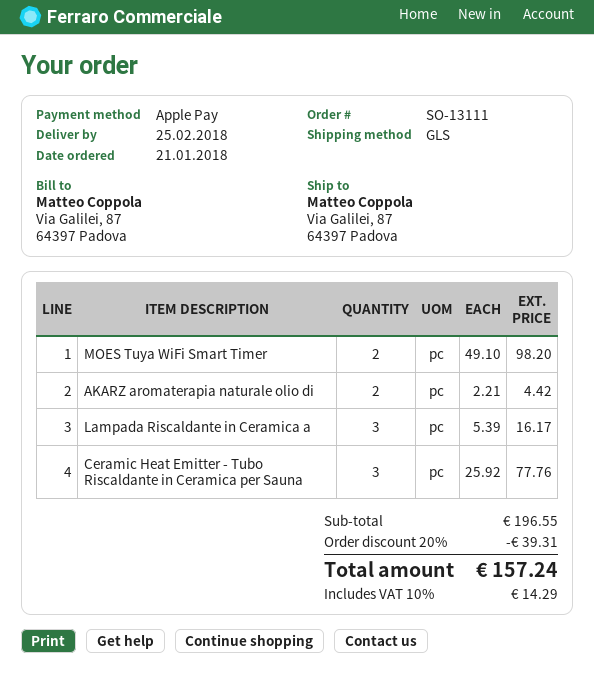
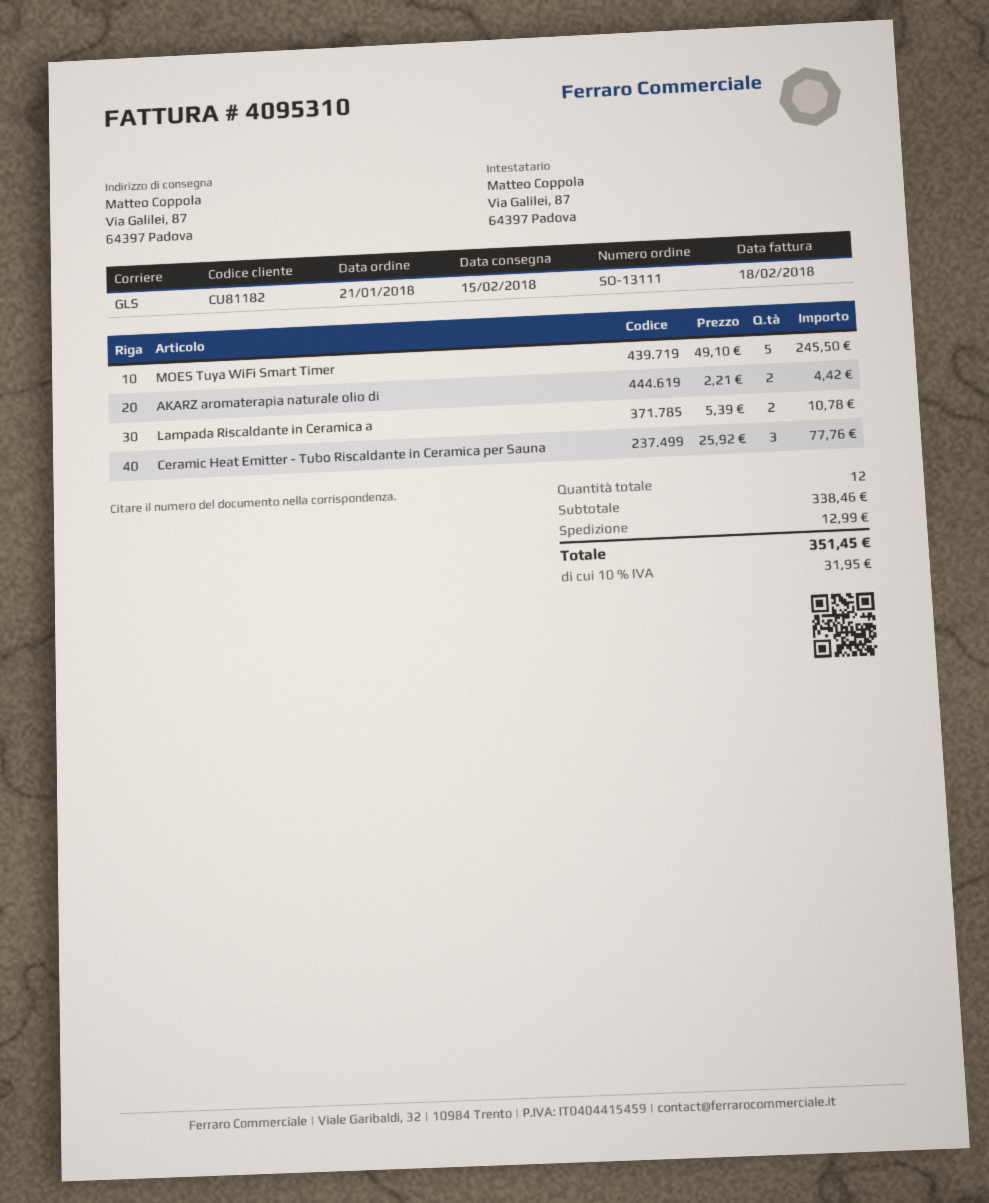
delivery date: 2018-02-25 -> 2018-02-15
MOES Tuya WiFi Smart Timer: 2 x 49.10 = 98.20 -> 5 x 49.10 = 245.50
Lampada Riscaldante in Ceramica a: 3 x 5.39 = 16.17 -> 2 x 5.39 = 10.78
subtotal: 196.55 -> 338.46
discount: 20% = 39.31 -> none
shipping: none -> 12.99
tax: 10% = 14.29 -> 10% = 31.95
total: 157.24 -> 351.45

